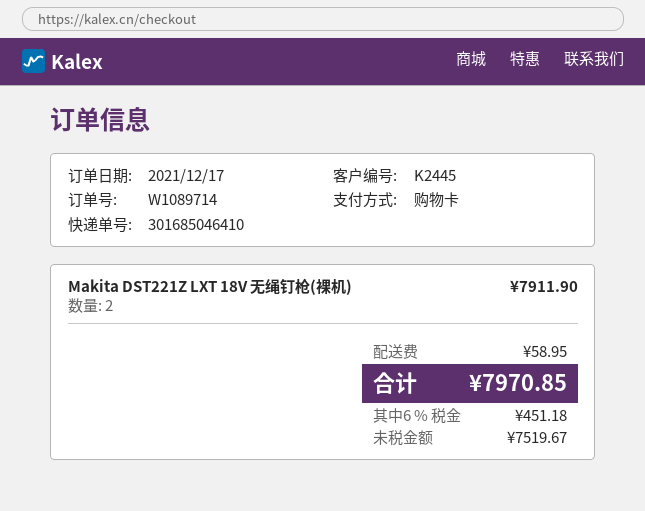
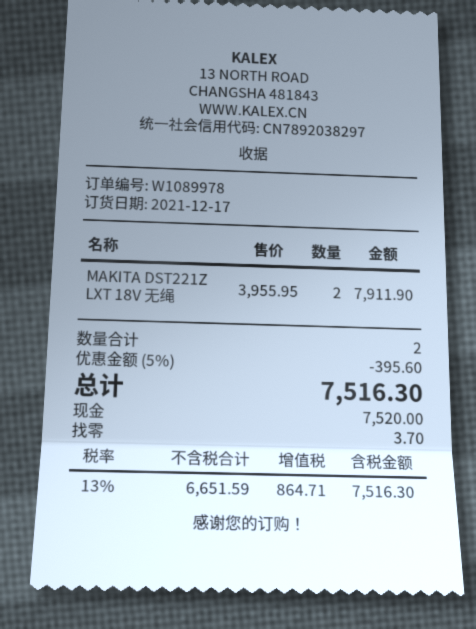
order number: W1089714 -> W1089978
payment method: gift card -> cash
discount: none -> 5% = 395.60
shipping: 58.95 -> none
net: 7519.67 -> 6651.59
tax: 6% = 451.18 -> 13% = 864.71
total: 7970.85 -> 7516.30

